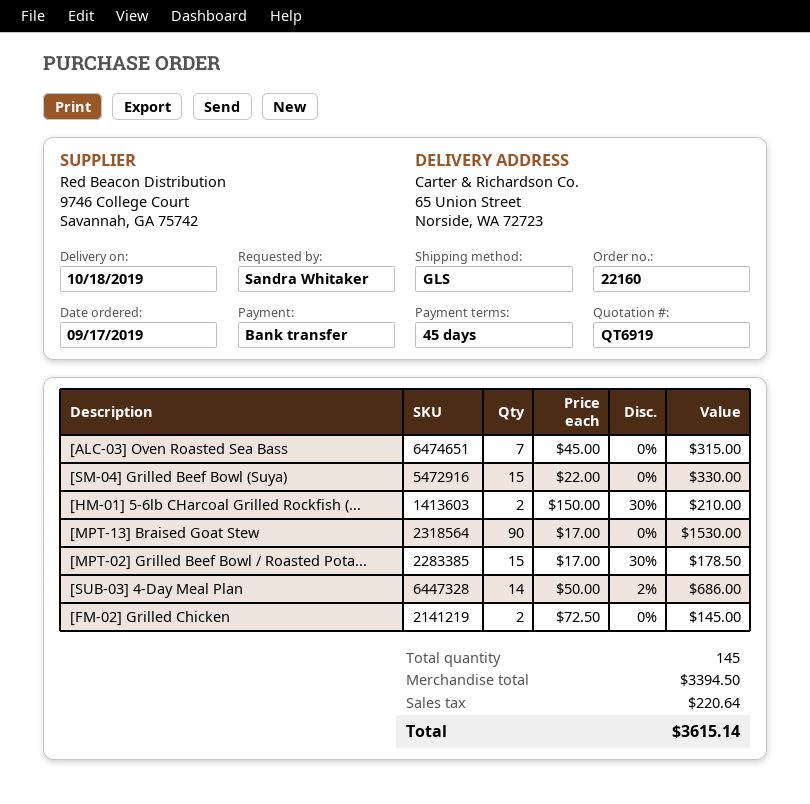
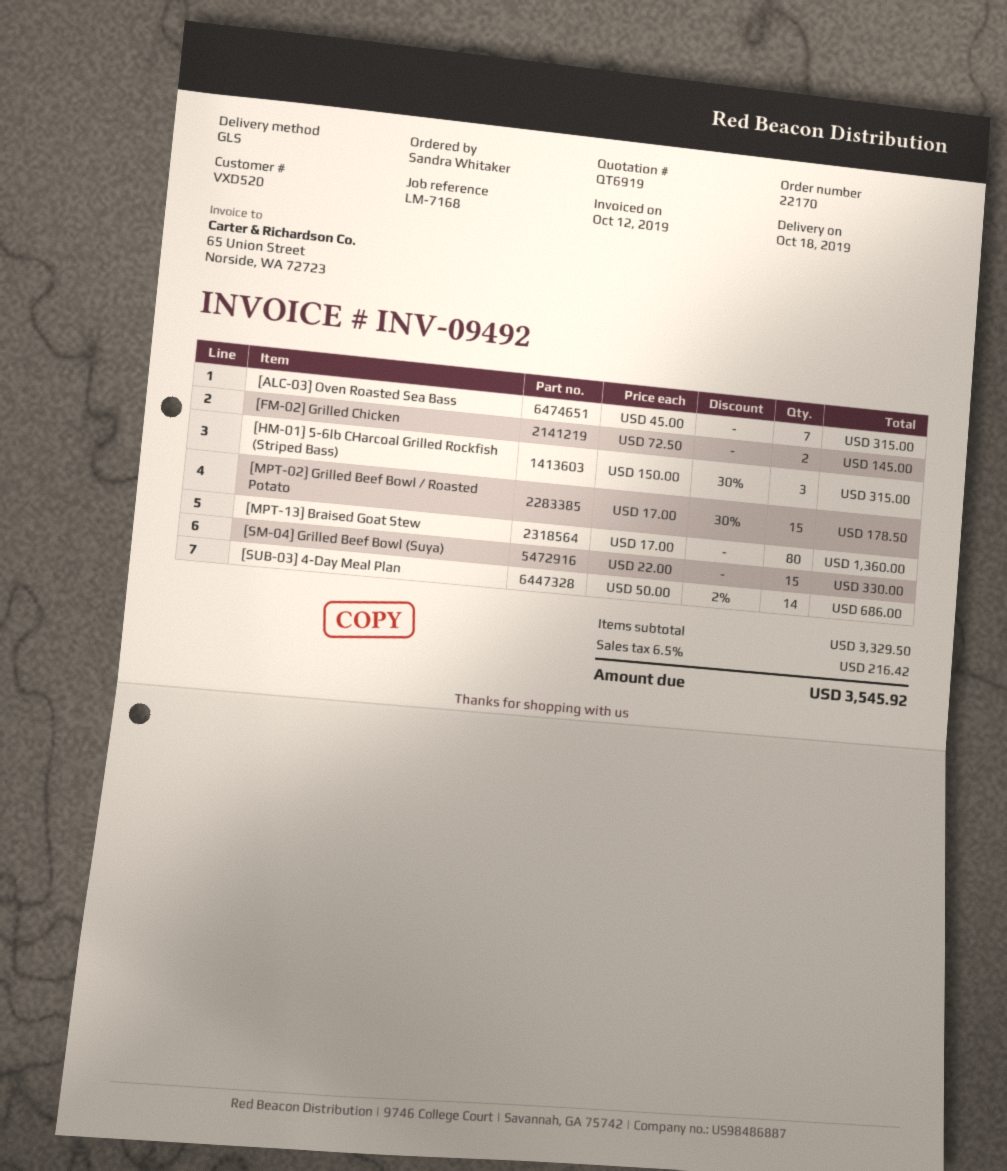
order number: 22160 -> 22170
[HM-01] 5-6lb CHarcoal Grilled Rockfish (...: 2 x 150.00 - 30% = 210.00 -> 3 x 150.00 - 30% = 315.00
[MPT-13] Braised Goat Stew: 90 x 17.00 = 1530.00 -> 80 x 17.00 = 1360.00
subtotal: 3394.50 -> 3329.50
tax: 220.64 -> 216.42
total: 3615.14 -> 3545.92

